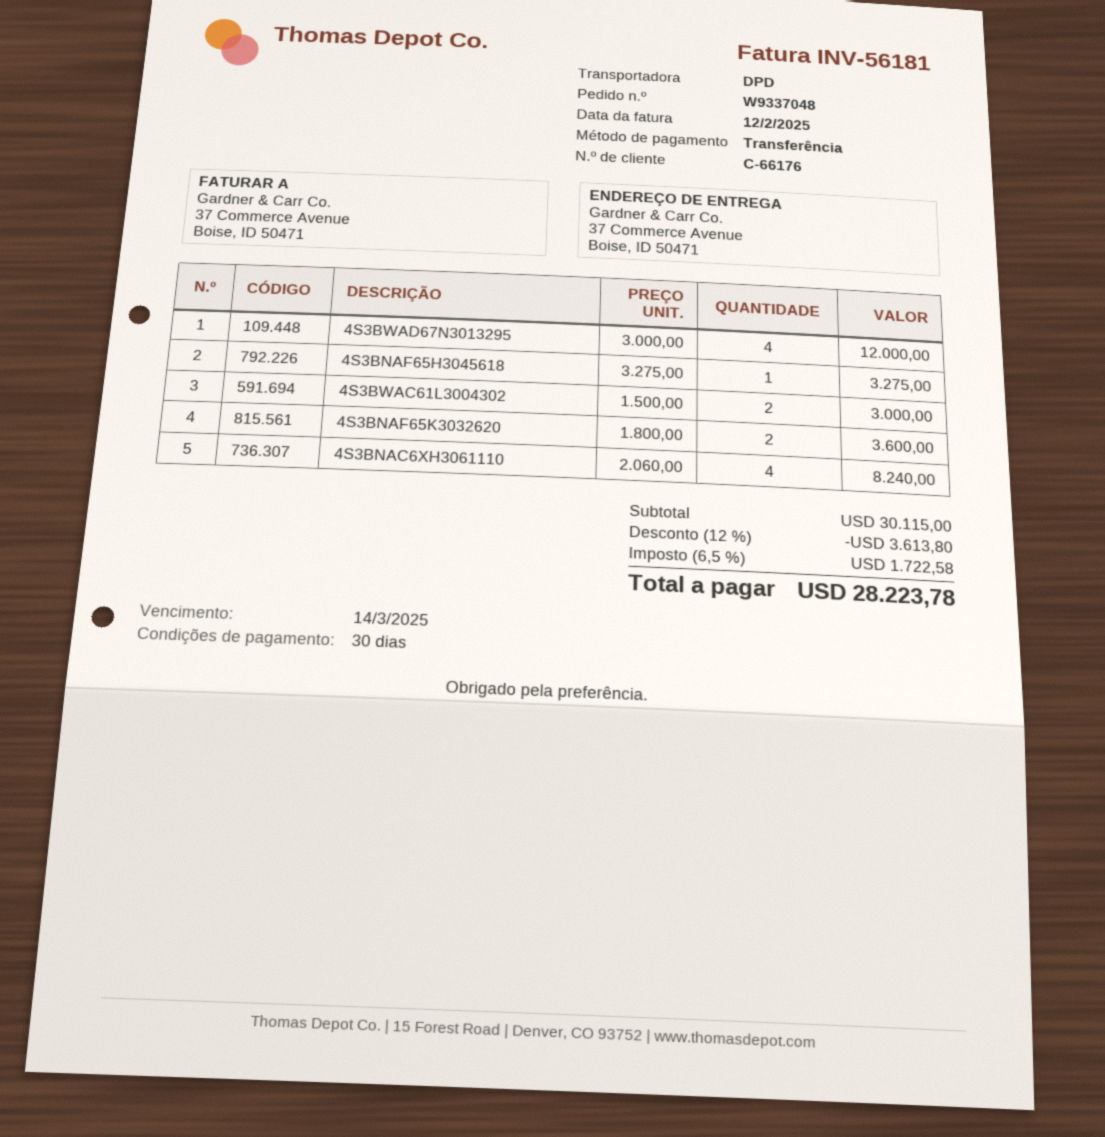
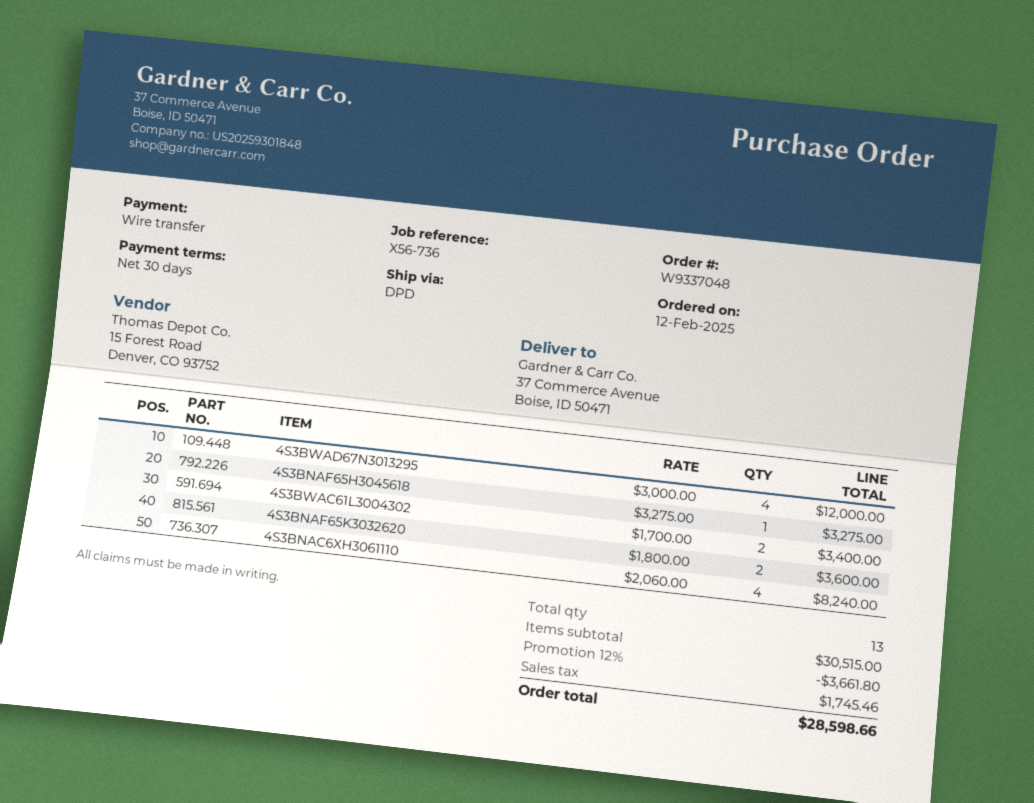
4S3BWAC61L3004302: 2 x 1500.00 = 3000.00 -> 2 x 1700.00 = 3400.00
subtotal: 30115.00 -> 30515.00
discount: 12% = 3613.80 -> 12% = 3661.80
tax: 1722.58 -> 1745.46
total: 28223.78 -> 28598.66

